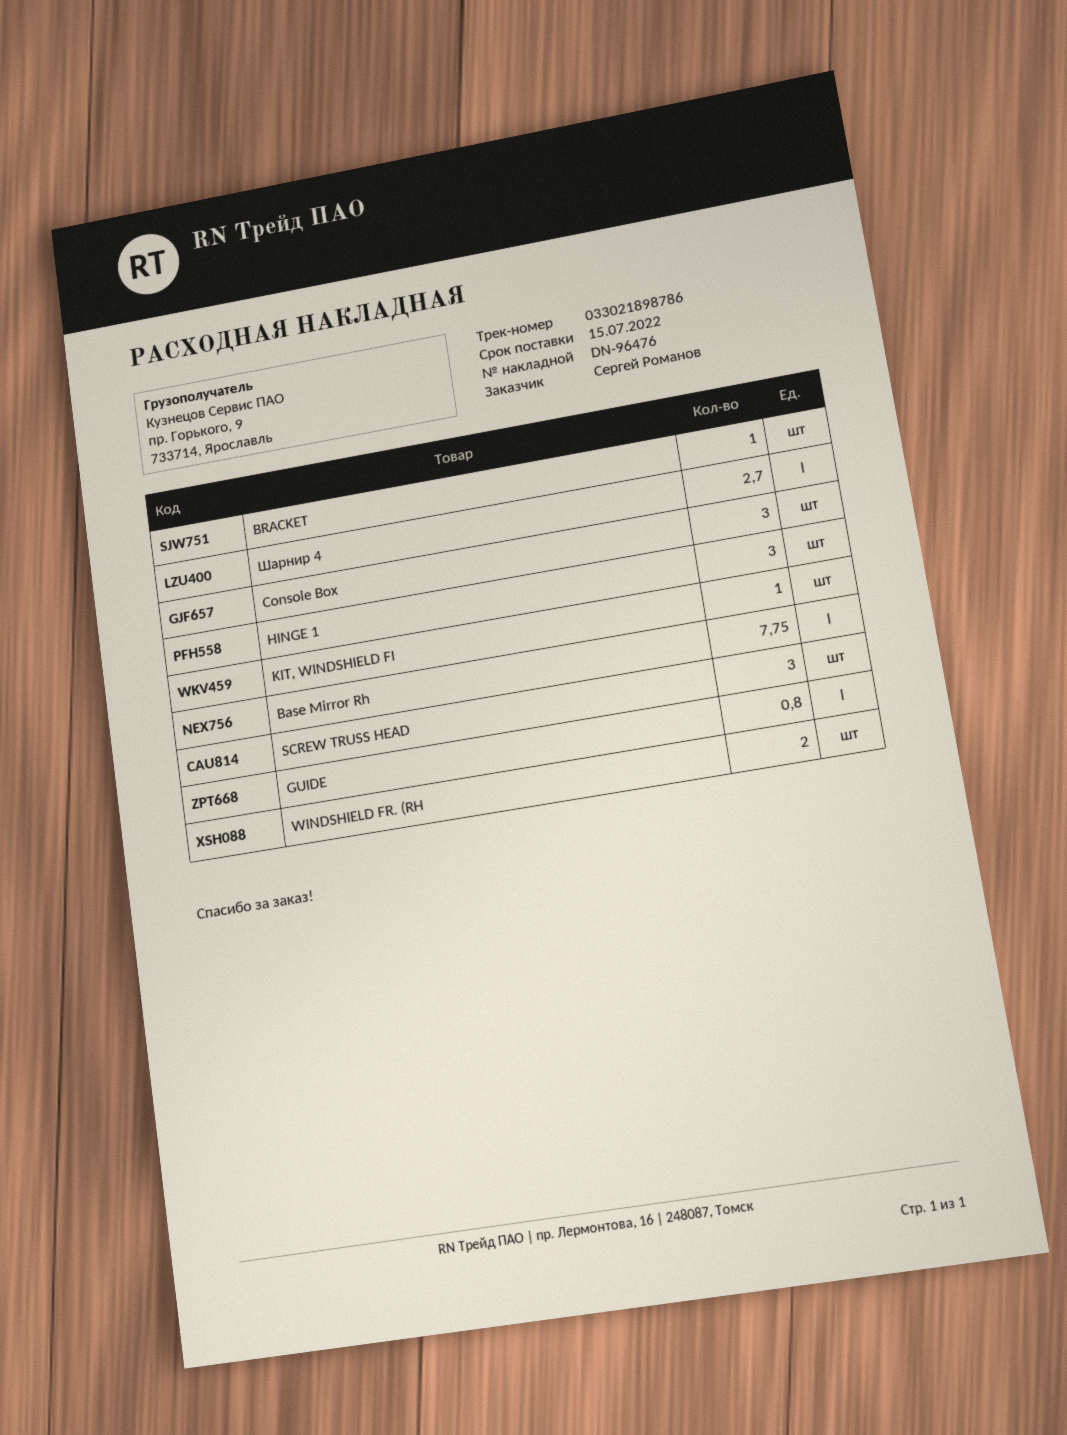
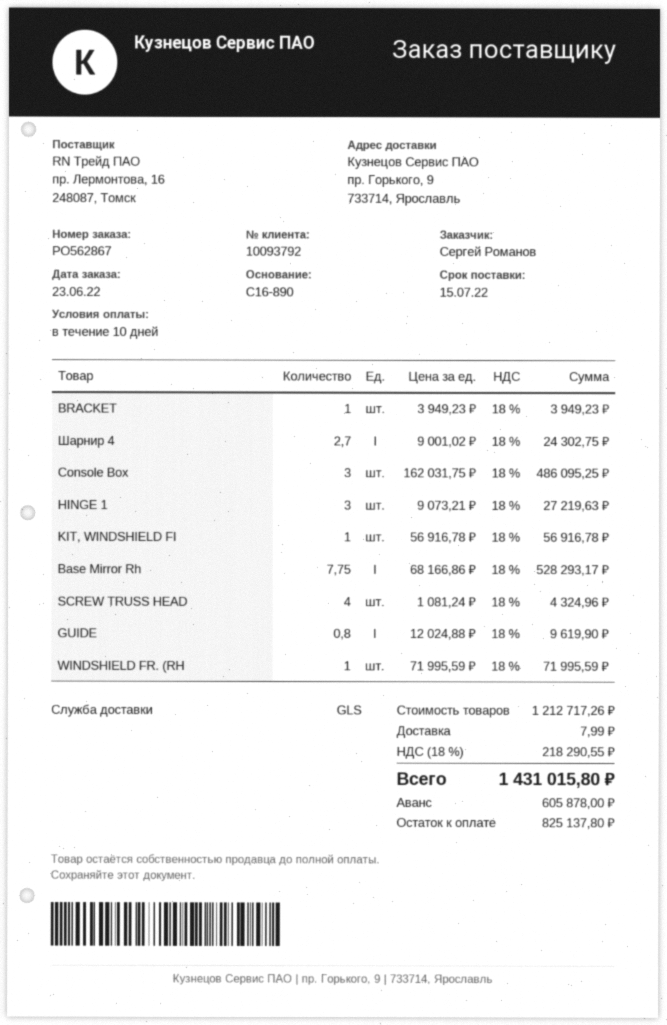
SCREW TRUSS HEAD: 3 -> 4
WINDSHIELD FR. (RH: 2 -> 1

